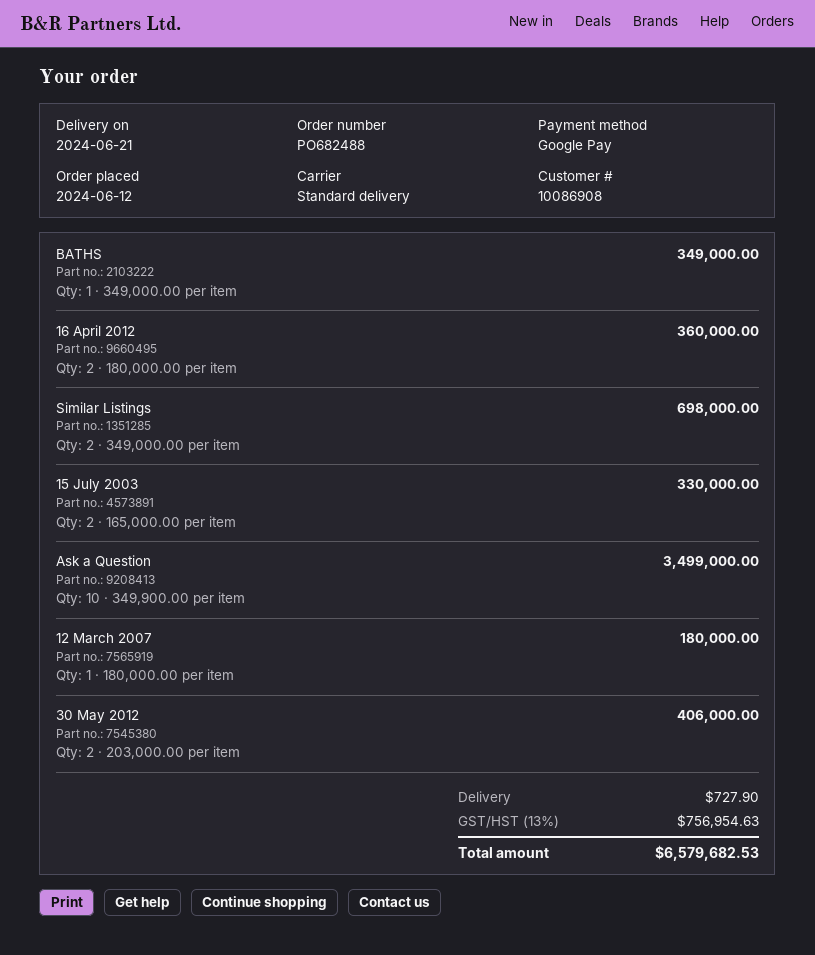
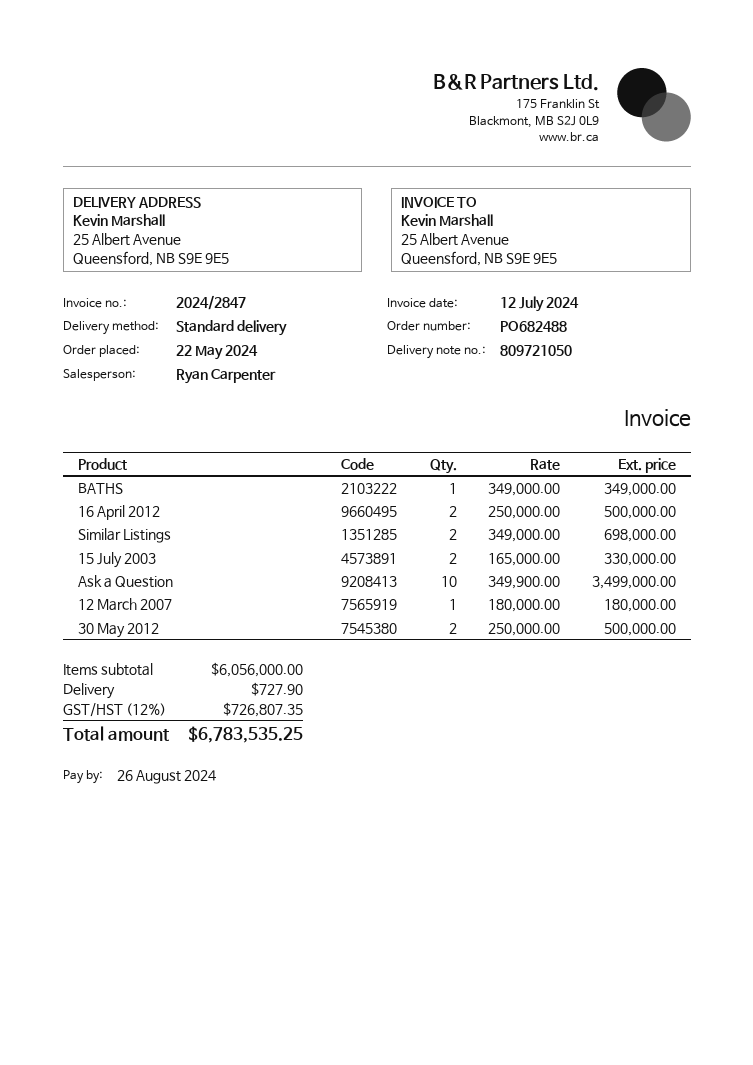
order date: 2024-06-12 -> 2024-05-22
16 April 2012: 2 x 180000.00 = 360000.00 -> 2 x 250000.00 = 500000.00
30 May 2012: 2 x 203000.00 = 406000.00 -> 2 x 250000.00 = 500000.00
tax: 13% = 756954.63 -> 12% = 726807.35
total: 6579682.53 -> 6783535.25

